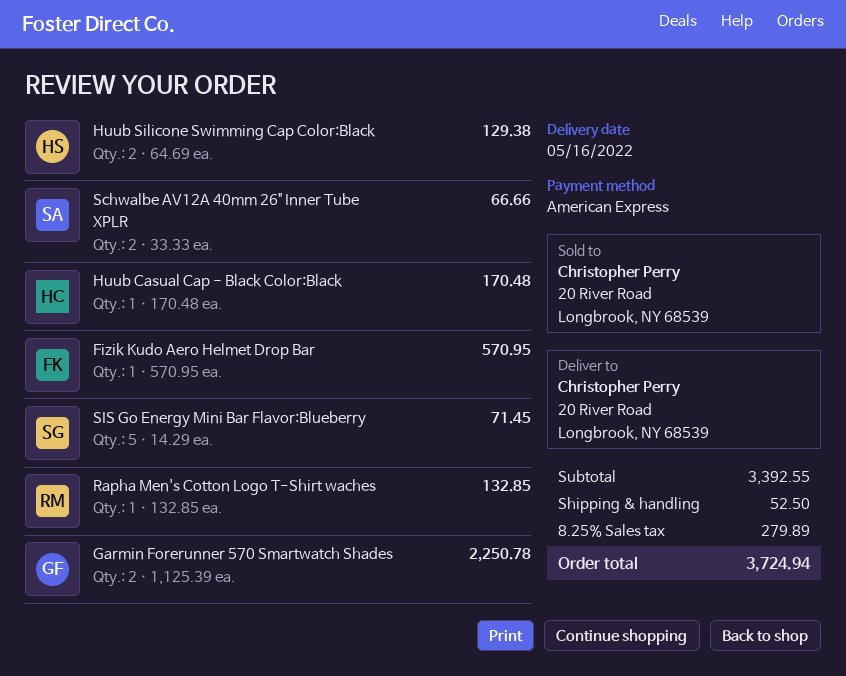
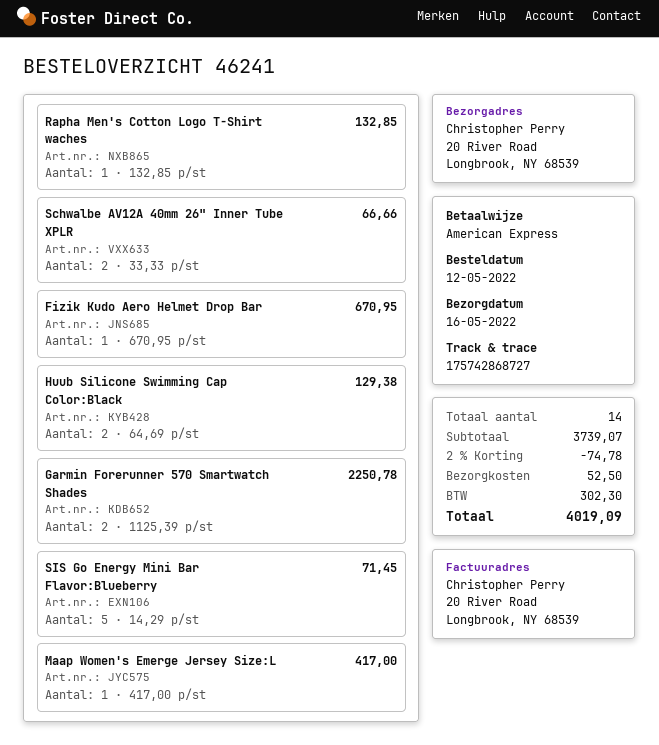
Huub Casual Cap - Black Color:Black: 1 x 170.48 = 170.48 -> none
Fizik Kudo Aero Helmet Drop Bar: 1 x 570.95 = 570.95 -> 1 x 670.95 = 670.95
Maap Women's Emerge Jersey Size:L: none -> 1 x 417.00 = 417.00
subtotal: 3392.55 -> 3739.07
discount: none -> 2% = 74.78
tax: 279.89 -> 302.30
total: 3724.94 -> 4019.09

